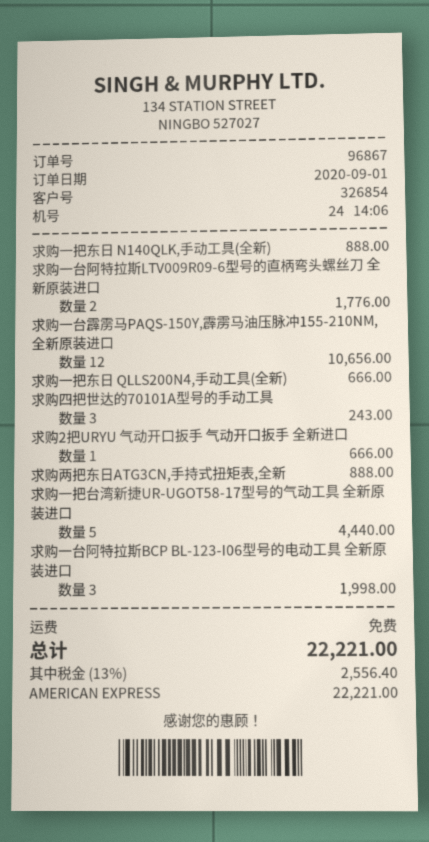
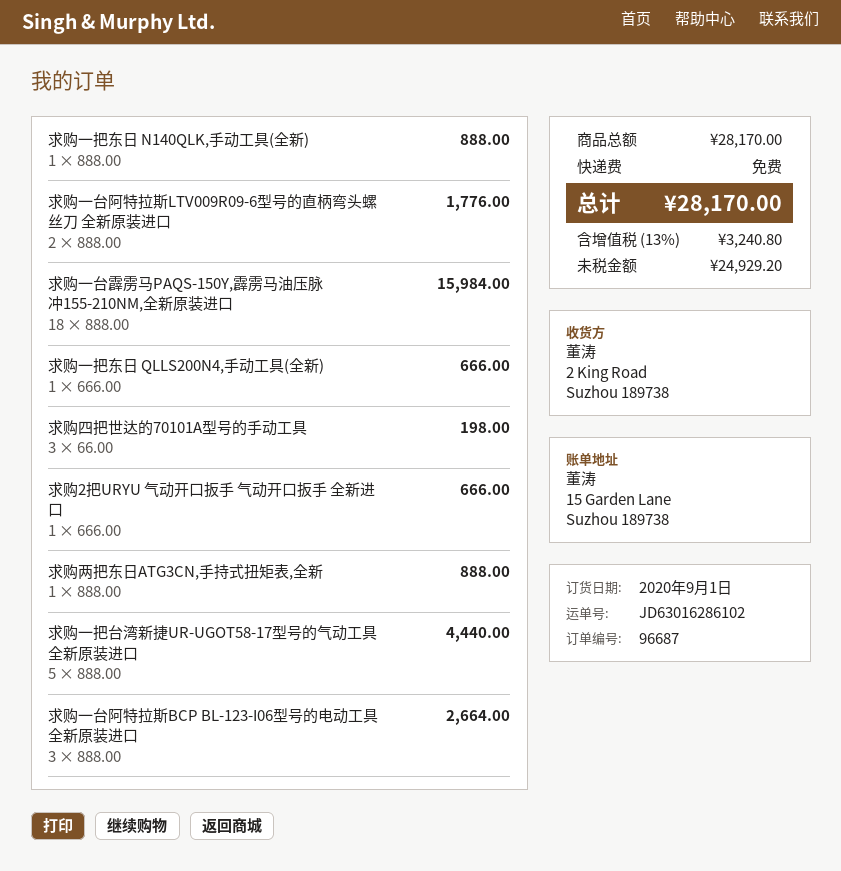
order number: 96867 -> 96687
求购一台霹雳马PAQS-150Y,霹雳马油压脉冲155-210NM,全新原装进口: 12 for 10656.00 -> 18 for 15984.00
求购四把世达的70101A型号的手动工具: 3 for 243.00 -> 3 for 198.00
求购一台阿特拉斯BCP BL-123-I06型号的电动工具 全新原装进口: 3 for 1998.00 -> 3 for 2664.00
tax: 13% = 2556.40 -> 13% = 3240.80
total: 22221.00 -> 28170.00

